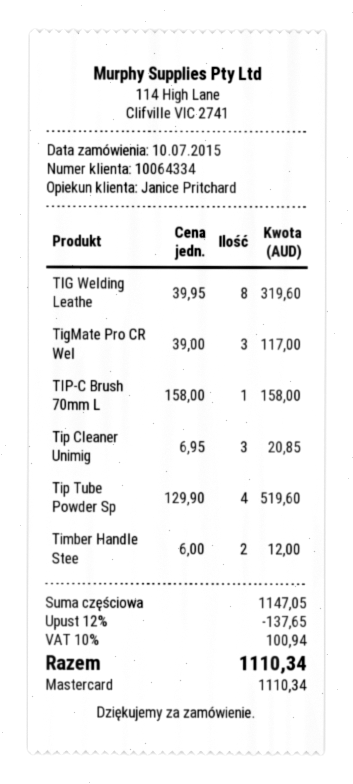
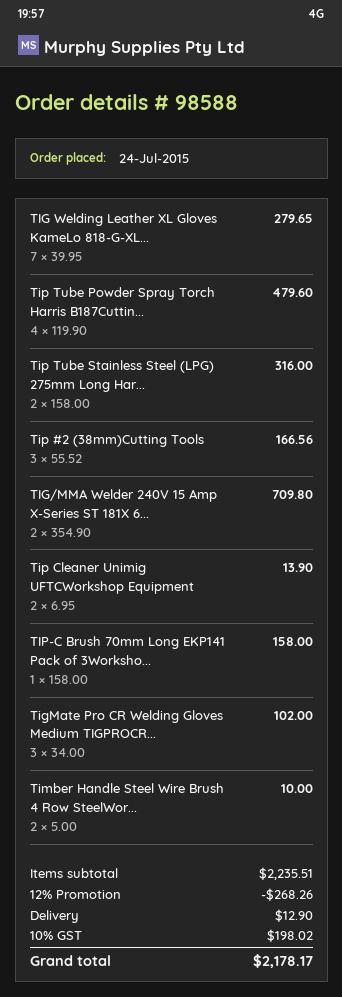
order date: 2015-07-10 -> 2015-07-24
TIG Welding Leathe: 8 x 39.95 = 319.60 -> 7 x 39.95 = 279.65
TigMate Pro CR Wel: 3 x 39.00 = 117.00 -> 3 x 34.00 = 102.00
Tip Cleaner Unimig: 3 x 6.95 = 20.85 -> 2 x 6.95 = 13.90
Tip Tube Powder Sp: 4 x 129.90 = 519.60 -> 4 x 119.90 = 479.60
Timber Handle Stee: 2 x 6.00 = 12.00 -> 2 x 5.00 = 10.00
Tip Tube Stainless Steel (LPG) 275mm Long Har...: none -> 2 x 158.00 = 316.00
Tip #2 (38mm)Cutting Tools: none -> 3 x 55.52 = 166.56
TIG/MMA Welder 240V 15 Amp X-Series ST 181X 6...: none -> 2 x 354.90 = 709.80
subtotal: 1147.05 -> 2235.51
discount: 12% = 137.65 -> 12% = 268.26
shipping: none -> 12.90
tax: 10% = 100.94 -> 10% = 198.02
total: 1110.34 -> 2178.17

